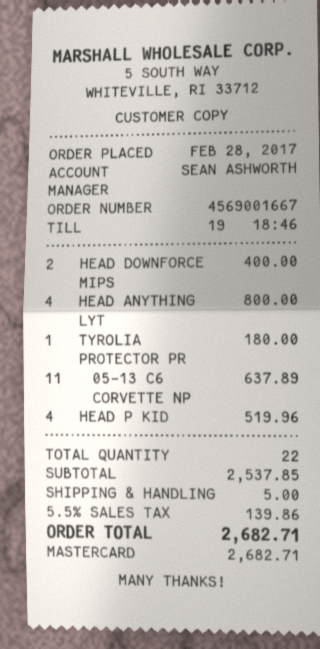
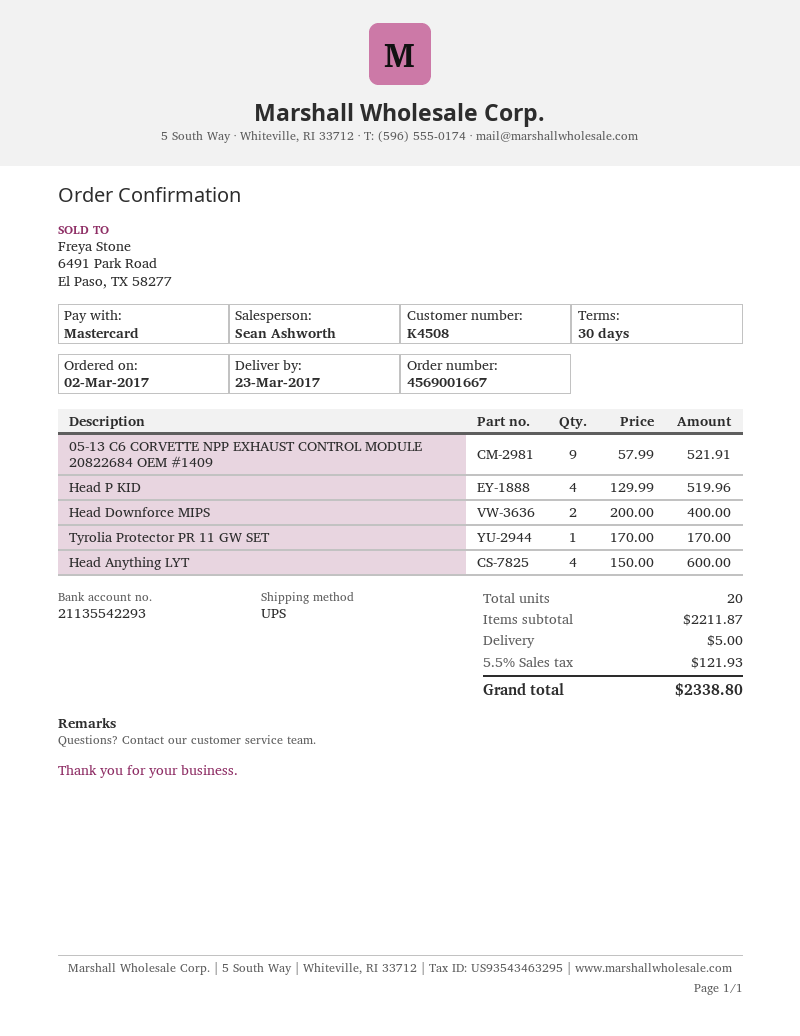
order date: 2017-02-28 -> 2017-03-02
HEAD ANYTHING LYT: 4 for 800.00 -> 4 for 600.00
TYROLIA PROTECTOR PR: 1 for 180.00 -> 1 for 170.00
05-13 C6 CORVETTE NP: 11 for 637.89 -> 9 for 521.91
total quantity: 22 -> 20
subtotal: 2537.85 -> 2211.87
tax: 5.5% = 139.86 -> 5.5% = 121.93
total: 2682.71 -> 2338.80

